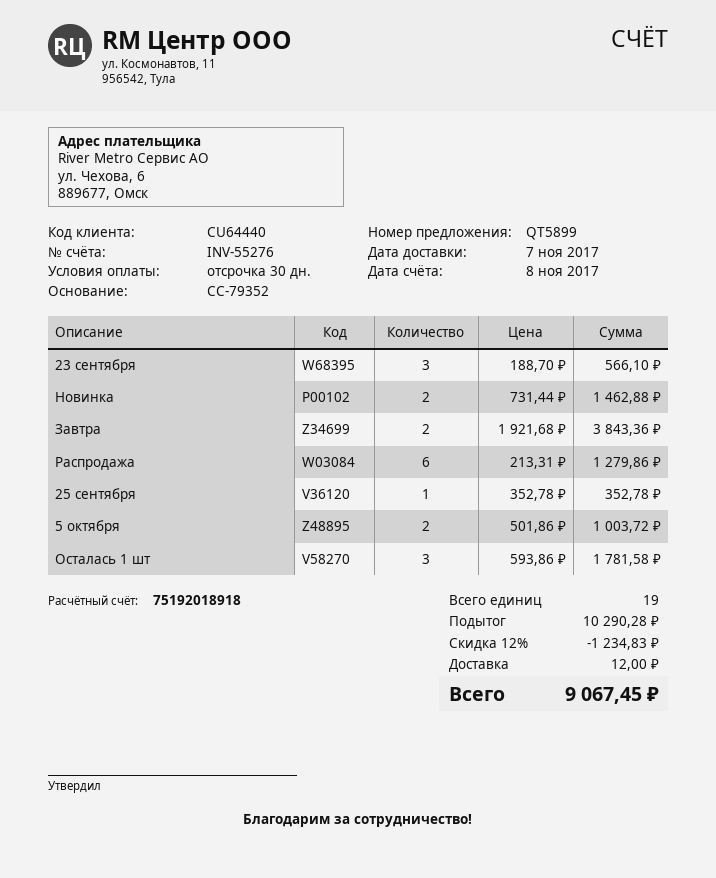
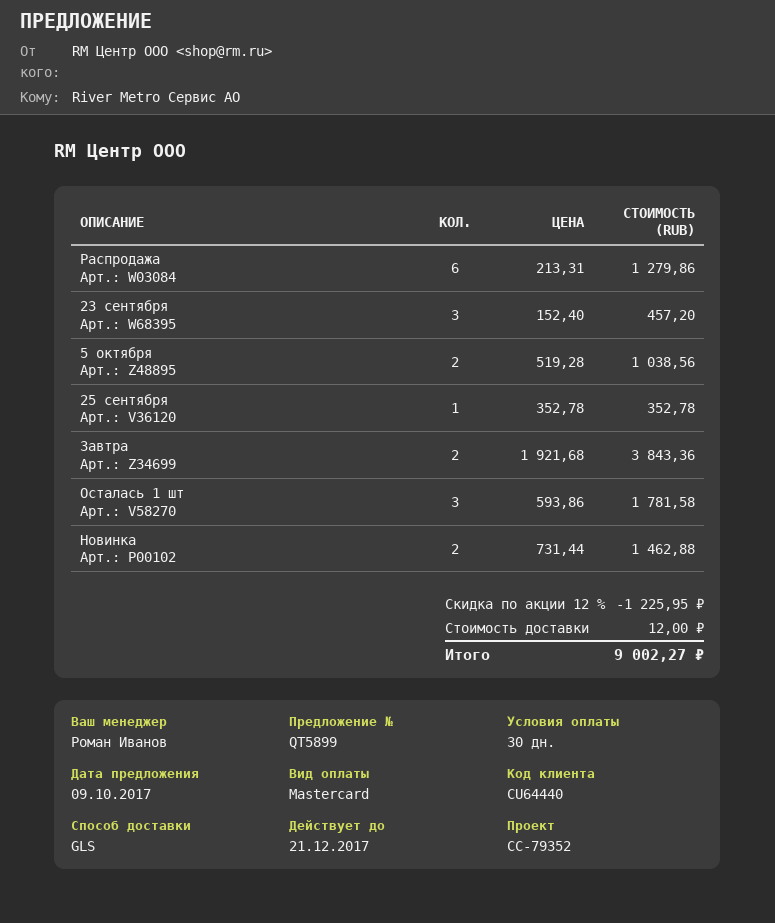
23 сентября: 3 x 188.70 = 566.10 -> 3 x 152.40 = 457.20
5 октября: 2 x 501.86 = 1003.72 -> 2 x 519.28 = 1038.56
discount: 12% = 1234.83 -> 12% = 1225.95
total: 9067.45 -> 9002.27

